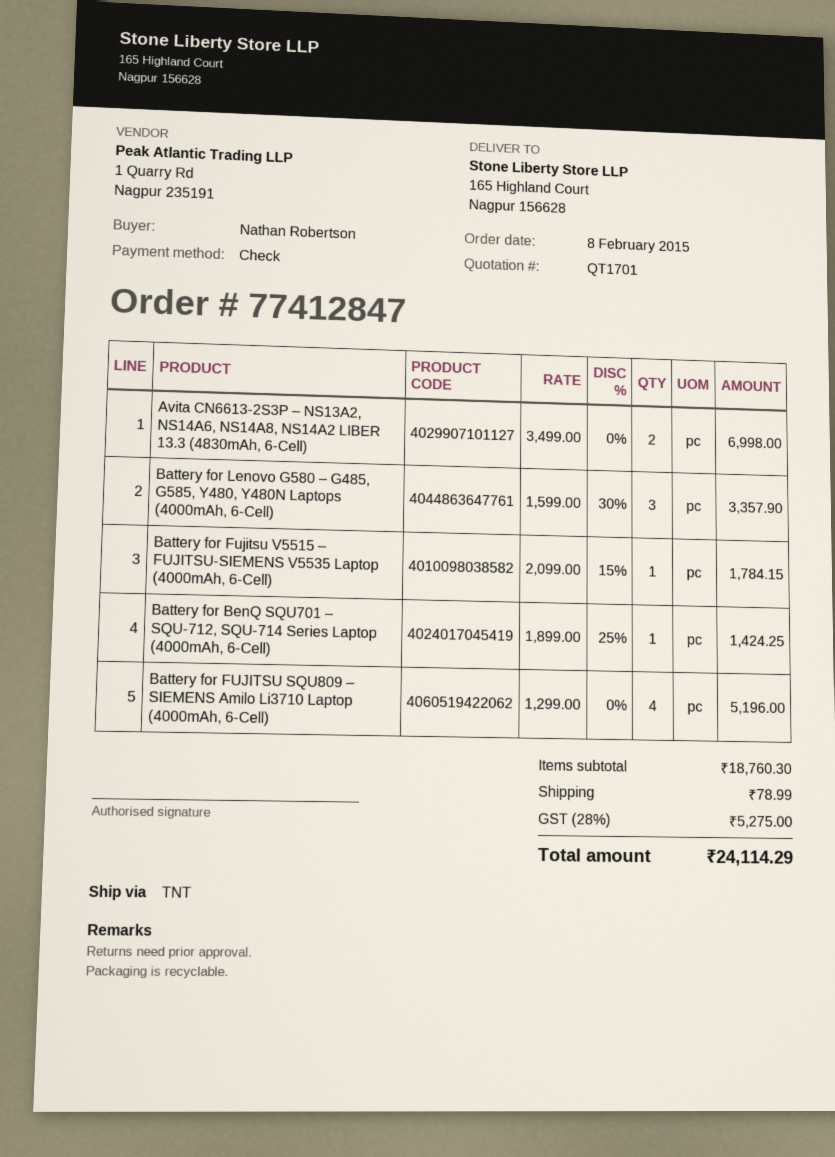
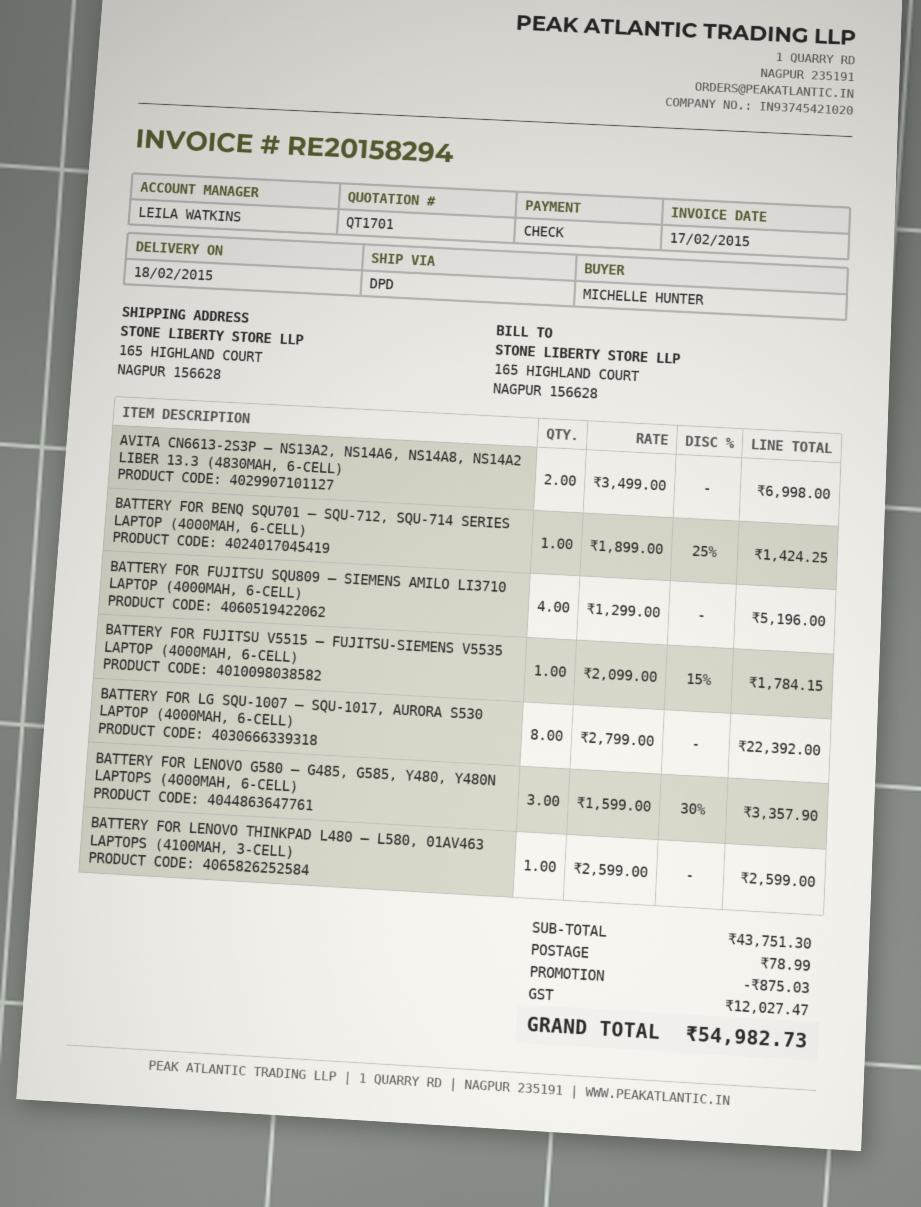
ordered by: Nathan Robertson -> MICHELLE HUNTER
shipping method: TNT -> DPD
BATTERY FOR LG SQU-1007 – SQU-1017, AURORA S530 LAPTOP (4000MAH, 6-CELL): none -> 8 x 2799.00 = 22392.00
BATTERY FOR LENOVO THINKPAD L480 – L580, 01AV463 LAPTOPS (4100MAH, 3-CELL): none -> 1 x 2599.00 = 2599.00
subtotal: 18760.30 -> 43751.30
discount: none -> 875.03
tax: 5275.00 -> 12027.47
total: 24114.29 -> 54982.73

